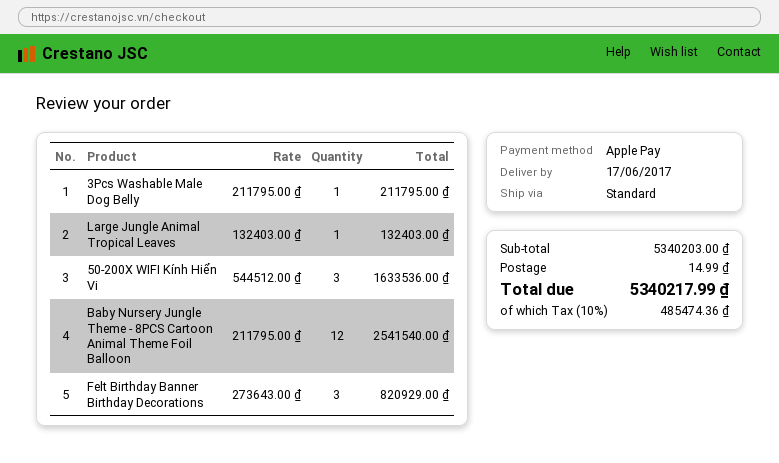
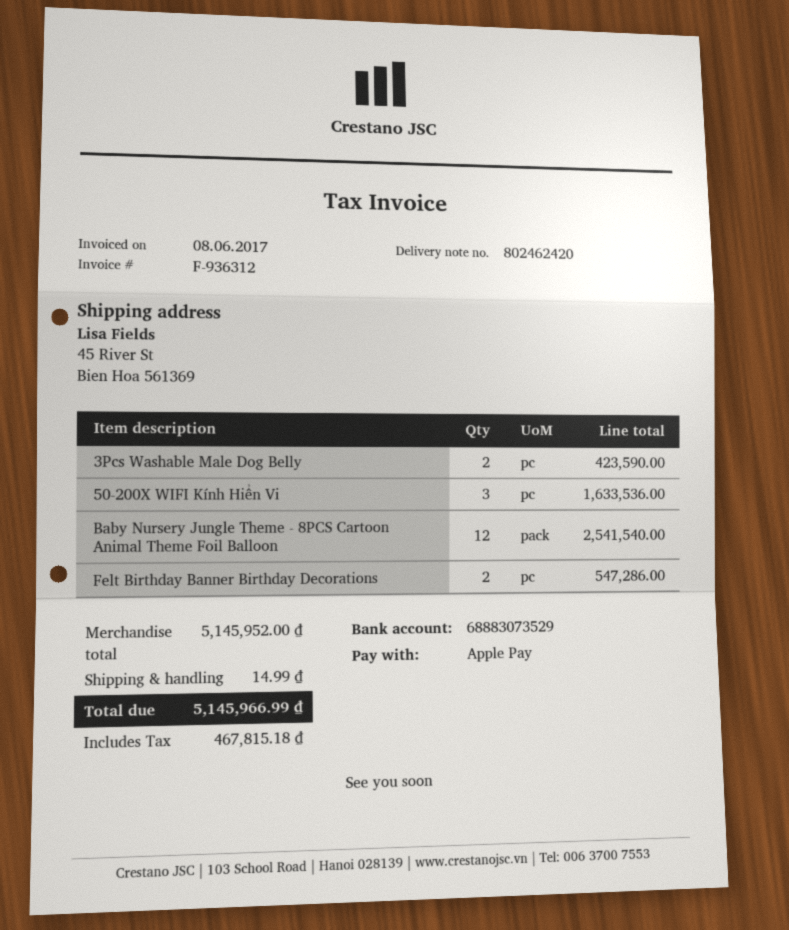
3Pcs Washable Male Dog Belly: 1 for 211795.00 -> 2 for 423590.00
Large Jungle Animal Tropical Leaves: 1 for 132403.00 -> none
Felt Birthday Banner Birthday Decorations: 3 for 820929.00 -> 2 for 547286.00
subtotal: 5340203.00 -> 5145952.00
tax: 485474.36 -> 467815.18
total: 5340217.99 -> 5145966.99

